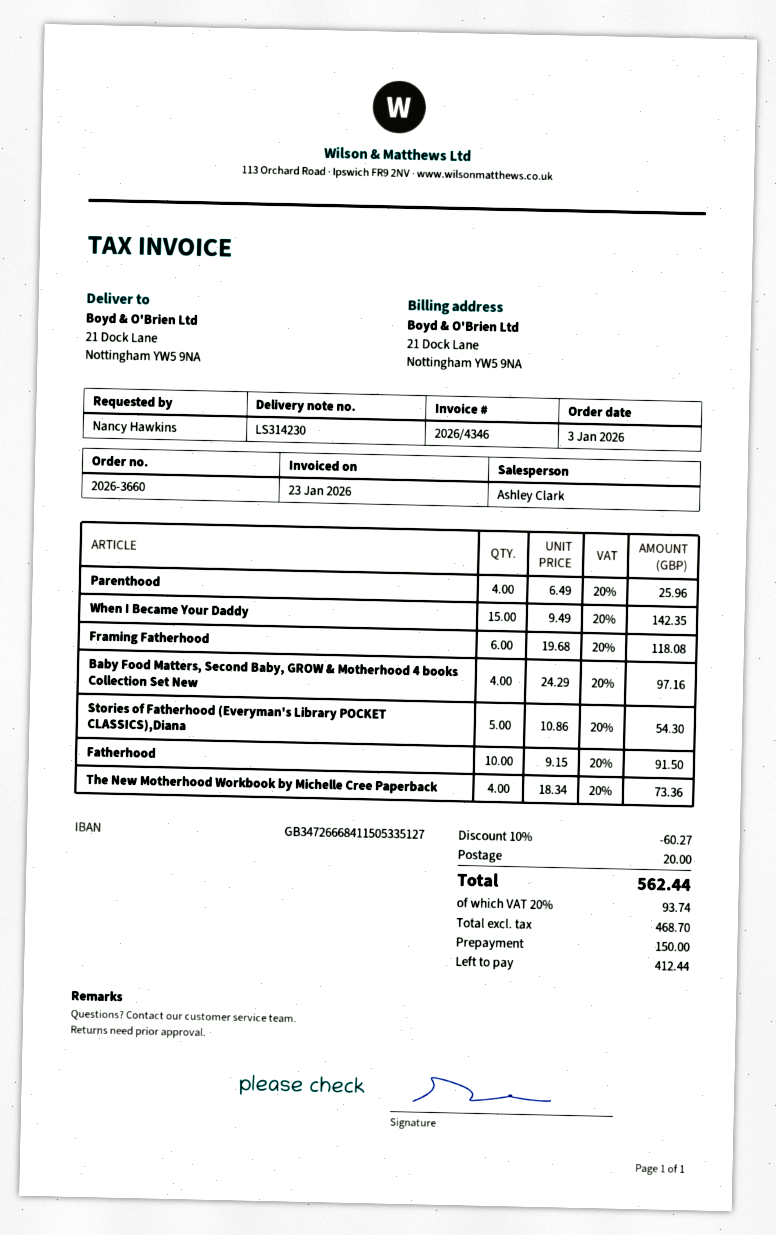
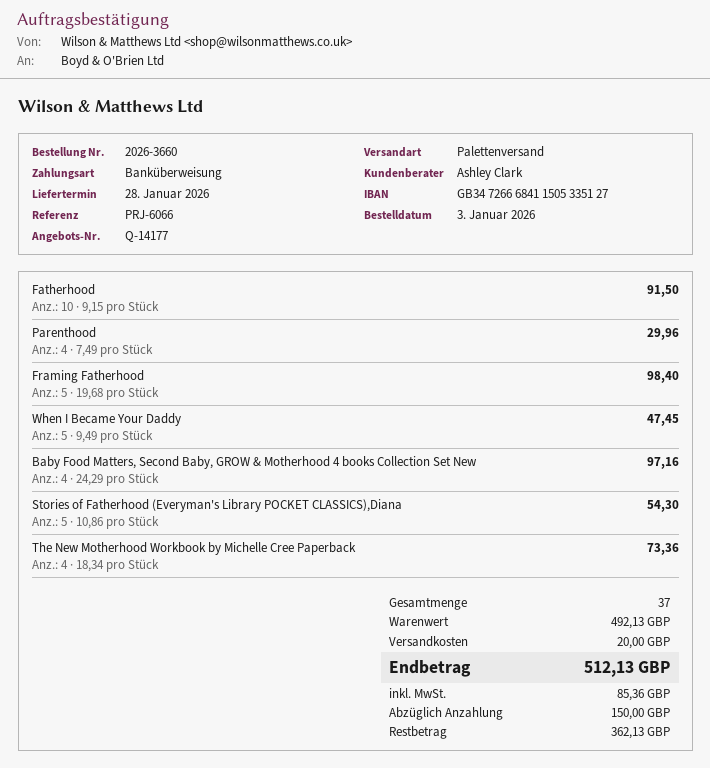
Parenthood: 4 x 6.49 = 25.96 -> 4 x 7.49 = 29.96
When I Became Your Daddy: 15 x 9.49 = 142.35 -> 5 x 9.49 = 47.45
Framing Fatherhood: 6 x 19.68 = 118.08 -> 5 x 19.68 = 98.40
discount: 10% = 60.27 -> none
tax: 93.74 -> 85.36
total: 562.44 -> 512.13
balance: 412.44 -> 362.13

